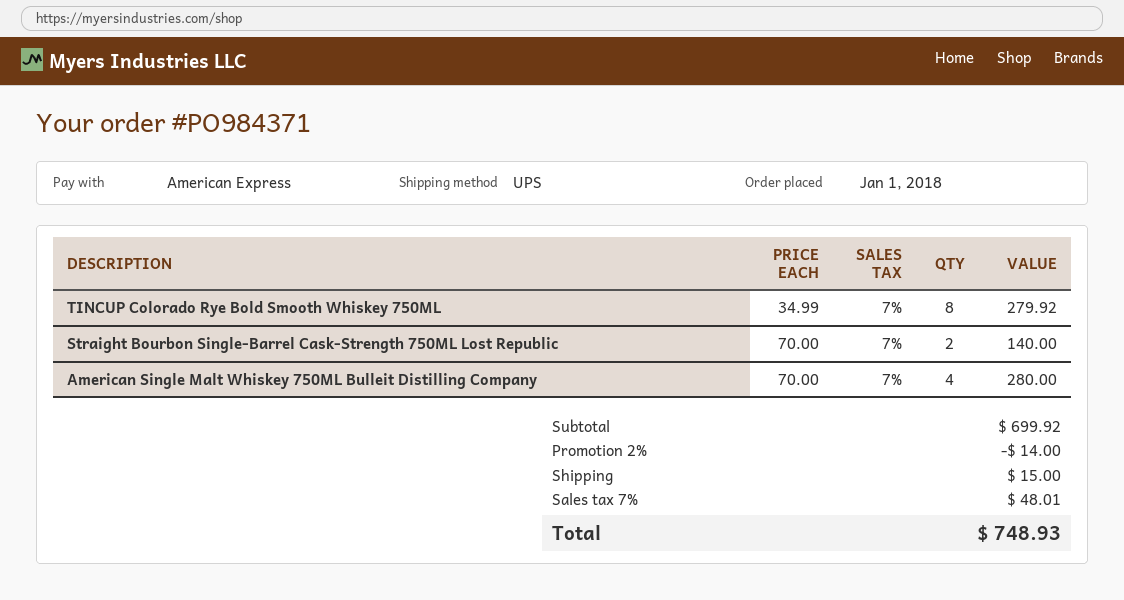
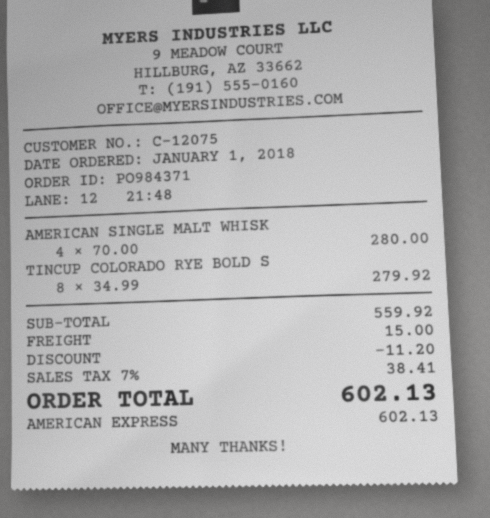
Straight Bourbon Single-Barrel Cask-Strength 750ML Lost Republic: 2 x 70.00 = 140.00 -> none
subtotal: 699.92 -> 559.92
discount: 14.00 -> 11.20
tax: 7% = 48.01 -> 7% = 38.41
total: 748.93 -> 602.13

